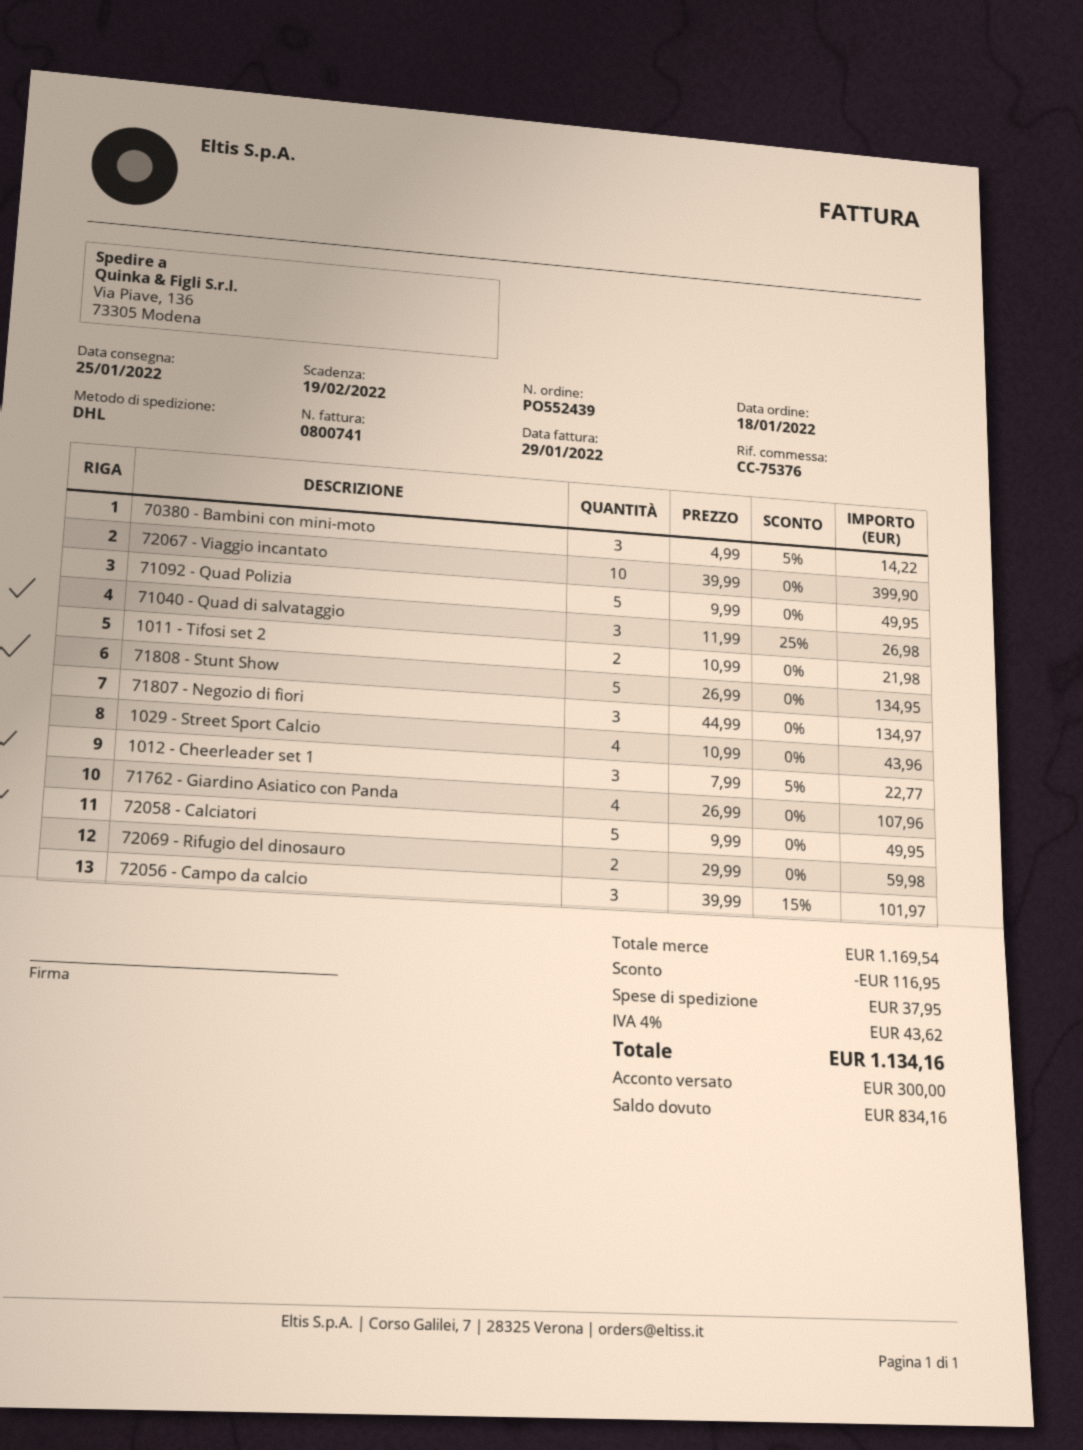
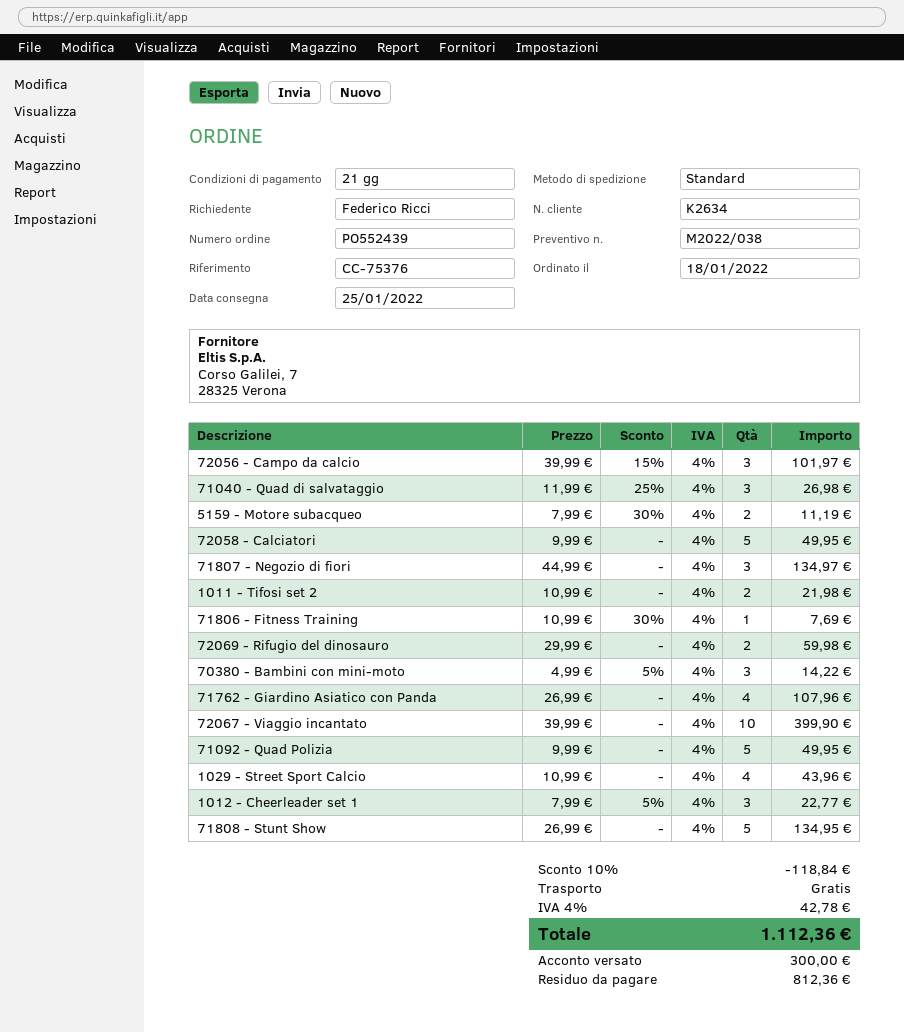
shipping method: DHL -> standard
5159 - Motore subacqueo: none -> 2 x 7.99 - 30% = 11.19
71806 - Fitness Training: none -> 1 x 10.99 - 30% = 7.69
discount: 116.95 -> 118.84
shipping: 37.95 -> 0.00
tax: 4% = 43.62 -> 4% = 42.78
total: 1134.16 -> 1112.36
balance: 834.16 -> 812.36

